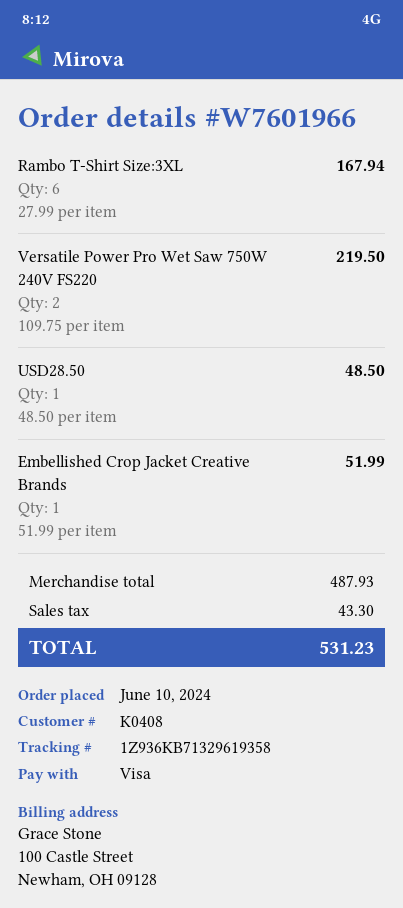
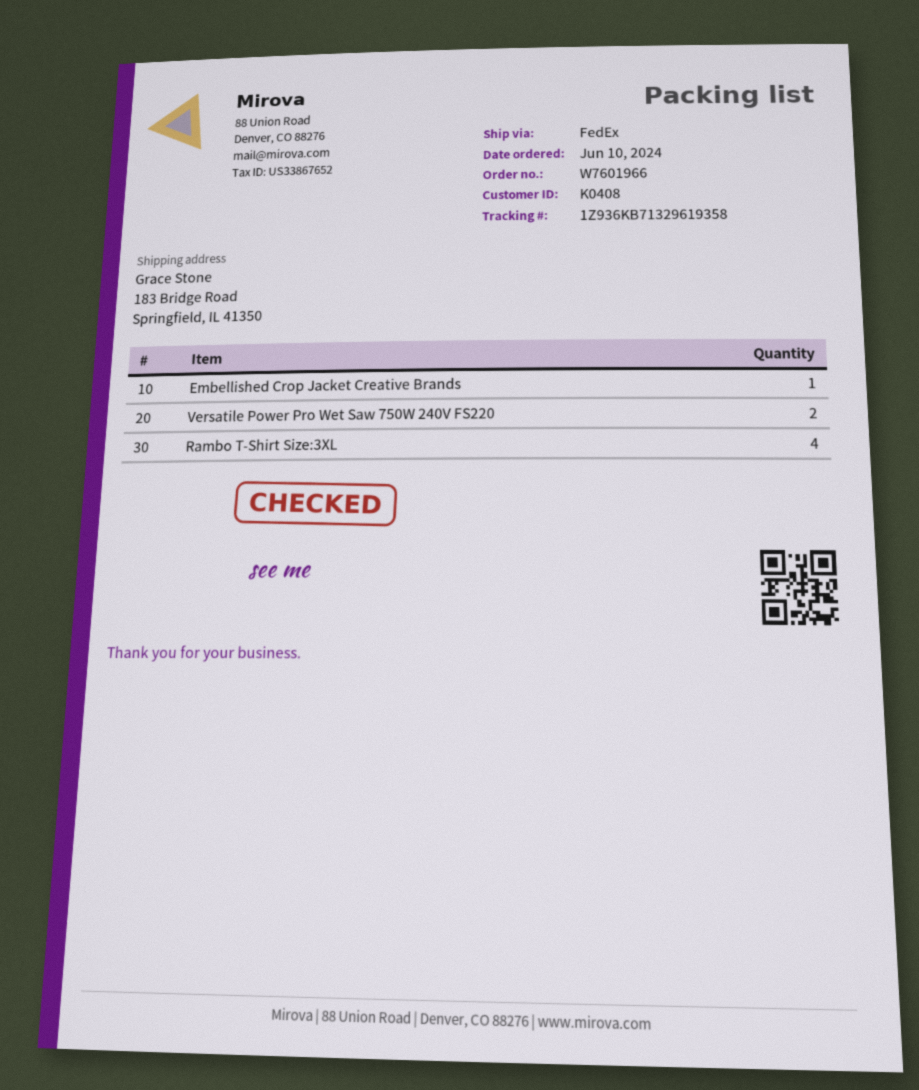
Rambo T-Shirt Size:3XL: 6 -> 4
USD28.50: 1 -> none

